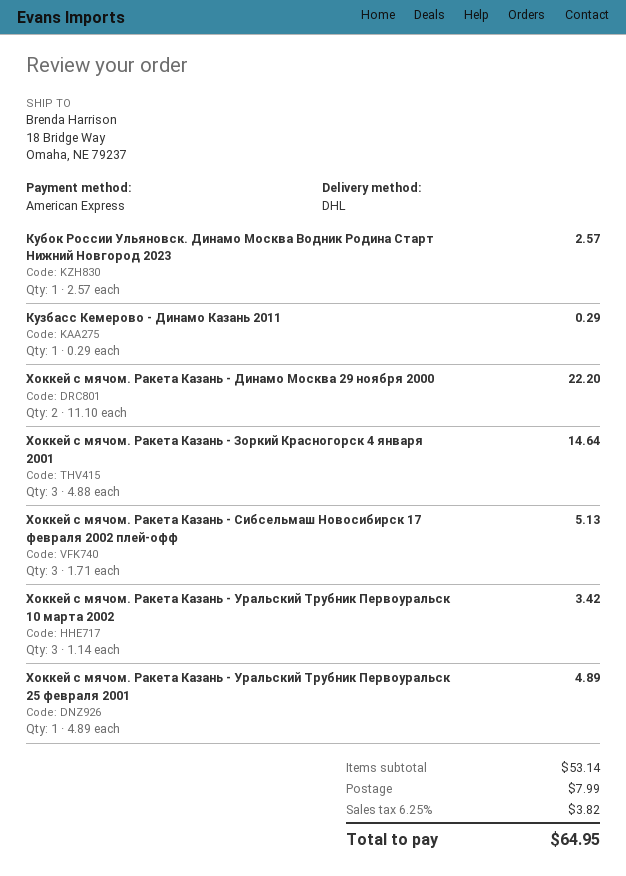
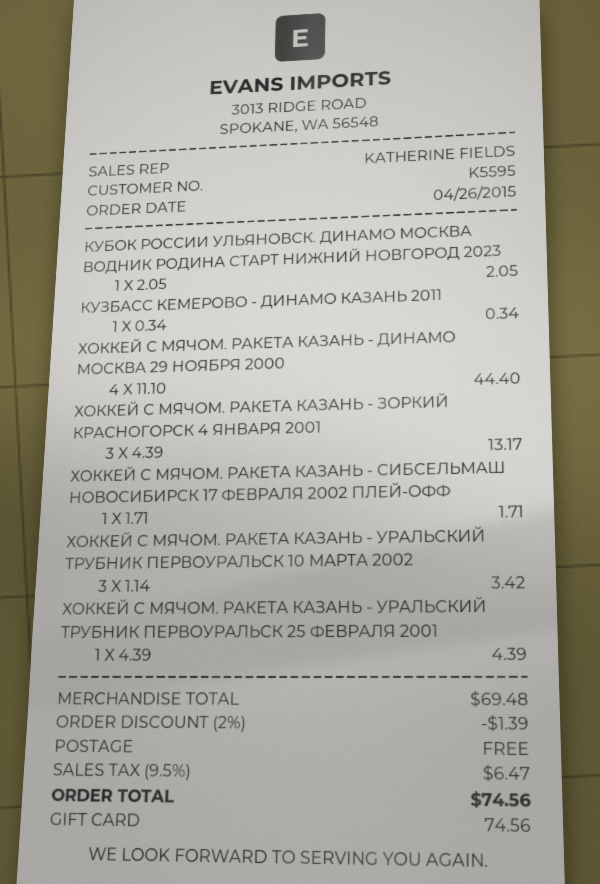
payment method: American Express -> gift card
Кубок России Ульяновск. Динамо Москва Водник Родина Старт Нижний Новгород 2023: 1 x 2.57 = 2.57 -> 1 x 2.05 = 2.05
Кузбасс Кемерово - Динамо Казань 2011: 1 x 0.29 = 0.29 -> 1 x 0.34 = 0.34
Хоккей с мячом. Ракета Казань - Динамо Москва 29 ноября 2000: 2 x 11.10 = 22.20 -> 4 x 11.10 = 44.40
Хоккей с мячом. Ракета Казань - Зоркий Красногорск 4 января 2001: 3 x 4.88 = 14.64 -> 3 x 4.39 = 13.17
Хоккей с мячом. Ракета Казань - Сибсельмаш Новосибирск 17 февраля 2002 плей-офф: 3 x 1.71 = 5.13 -> 1 x 1.71 = 1.71
Хоккей с мячом. Ракета Казань - Уральский Трубник Первоуральск 25 февраля 2001: 1 x 4.89 = 4.89 -> 1 x 4.39 = 4.39
subtotal: 53.14 -> 69.48
discount: none -> 2% = 1.39
shipping: 7.99 -> 0.00
tax: 6.25% = 3.82 -> 9.5% = 6.47
total: 64.95 -> 74.56

